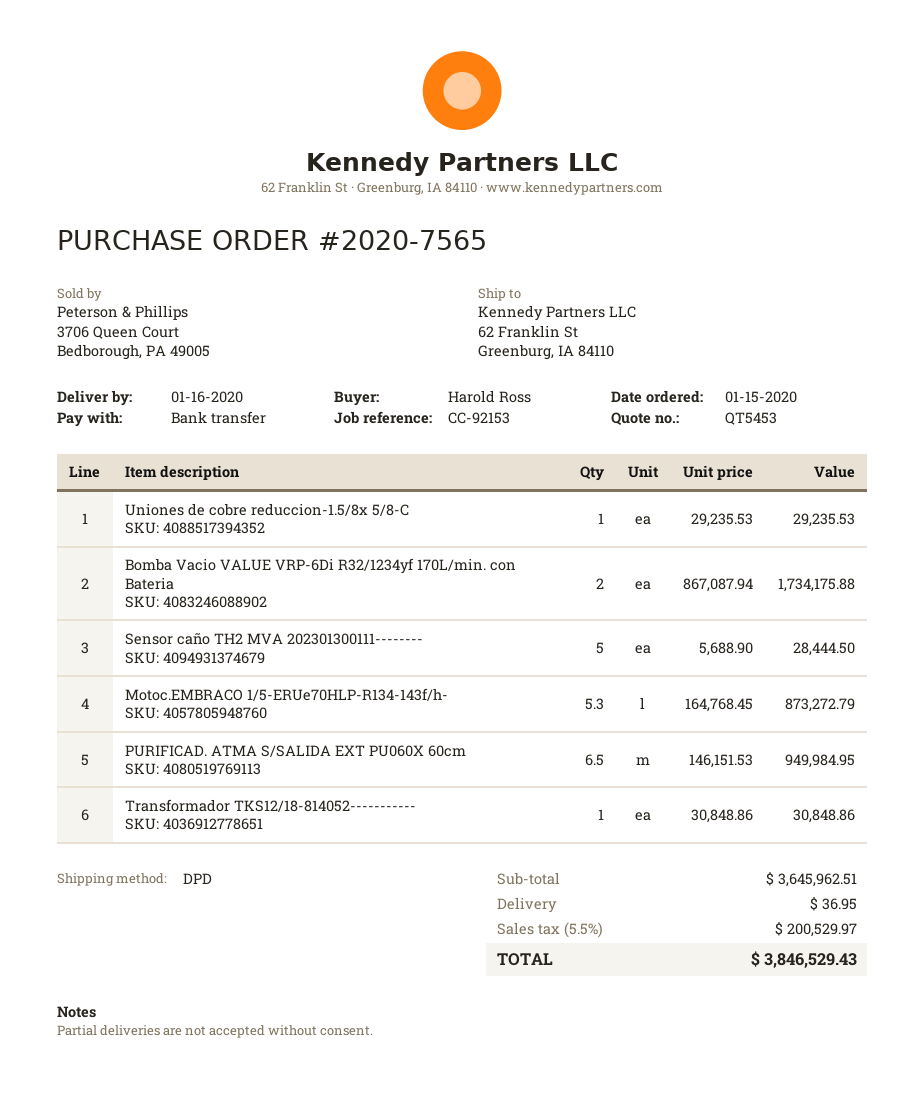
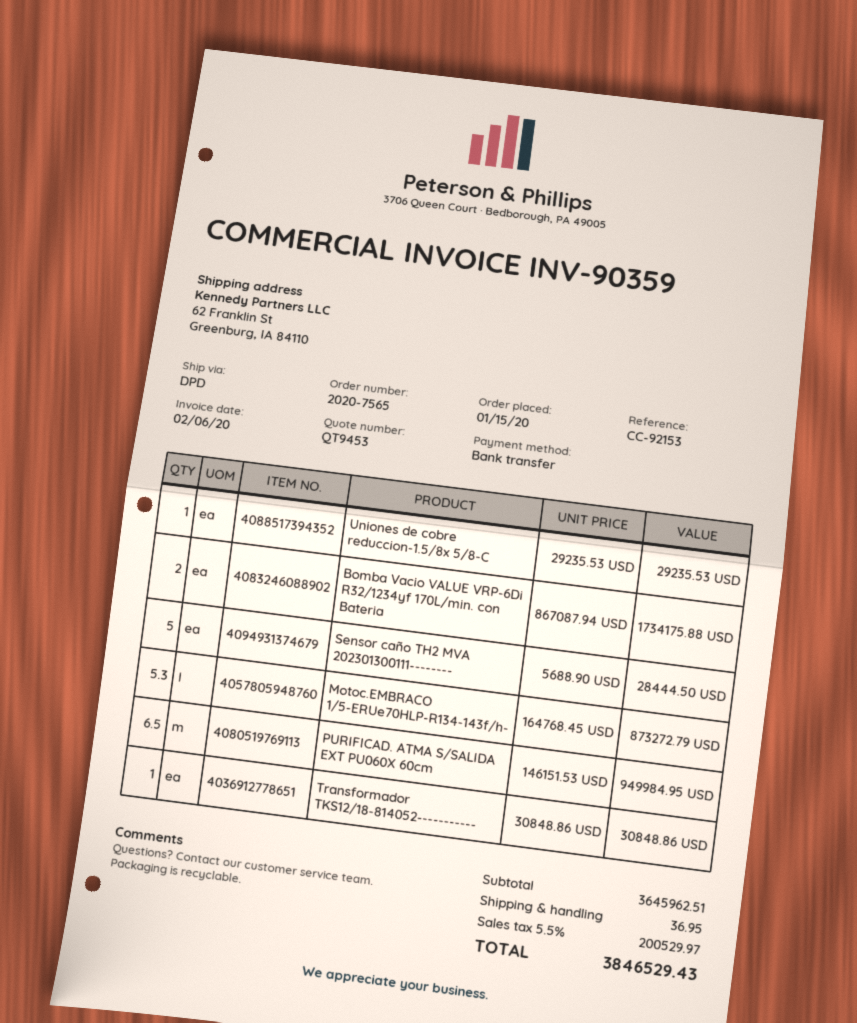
quote number: QT5453 -> QT9453

